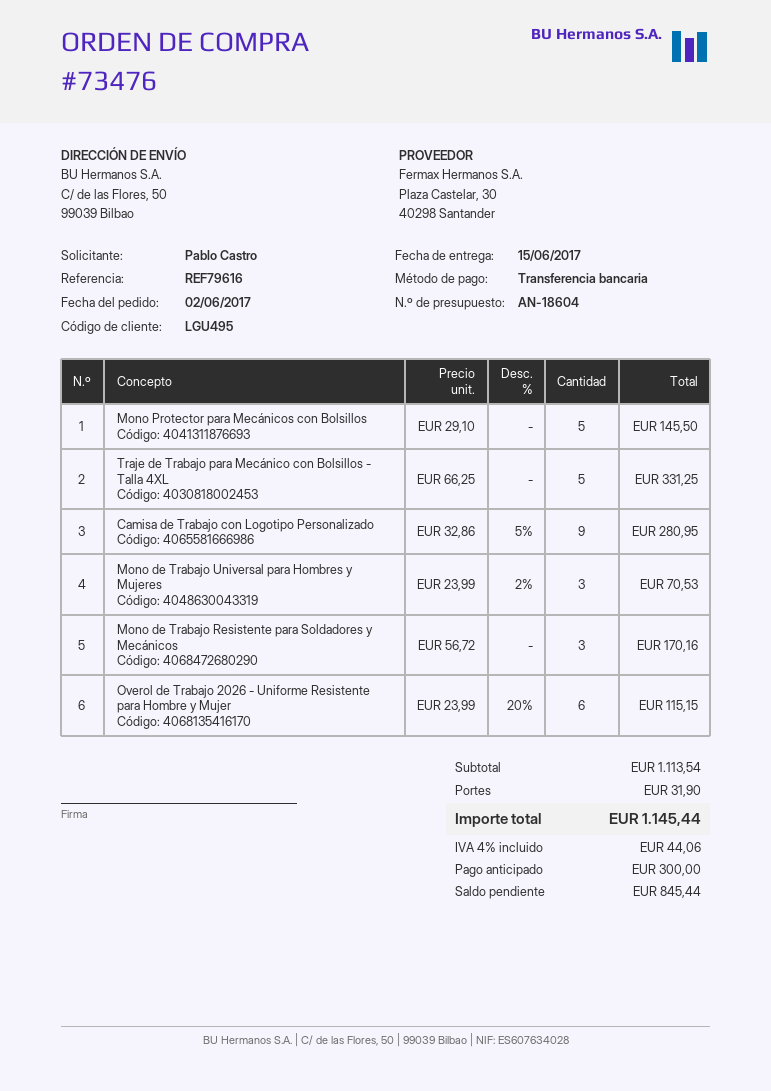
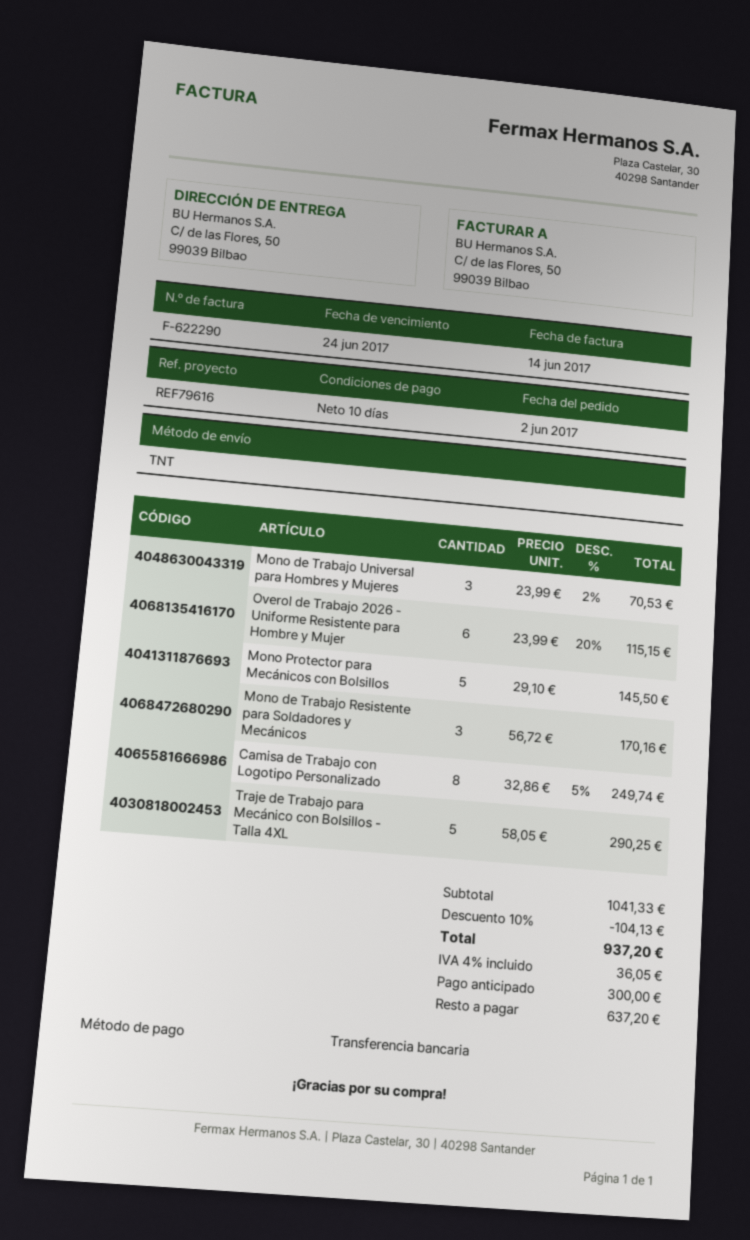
Traje de Trabajo para Mecánico con Bolsillos - Talla 4XL: 5 x 66.25 = 331.25 -> 5 x 58.05 = 290.25
Camisa de Trabajo con Logotipo Personalizado: 9 x 32.86 - 5% = 280.95 -> 8 x 32.86 - 5% = 249.74
subtotal: 1113.54 -> 1041.33
discount: none -> 10% = 104.13
shipping: 31.90 -> none
tax: 4% = 44.06 -> 4% = 36.05
total: 1145.44 -> 937.20
balance: 845.44 -> 637.20

